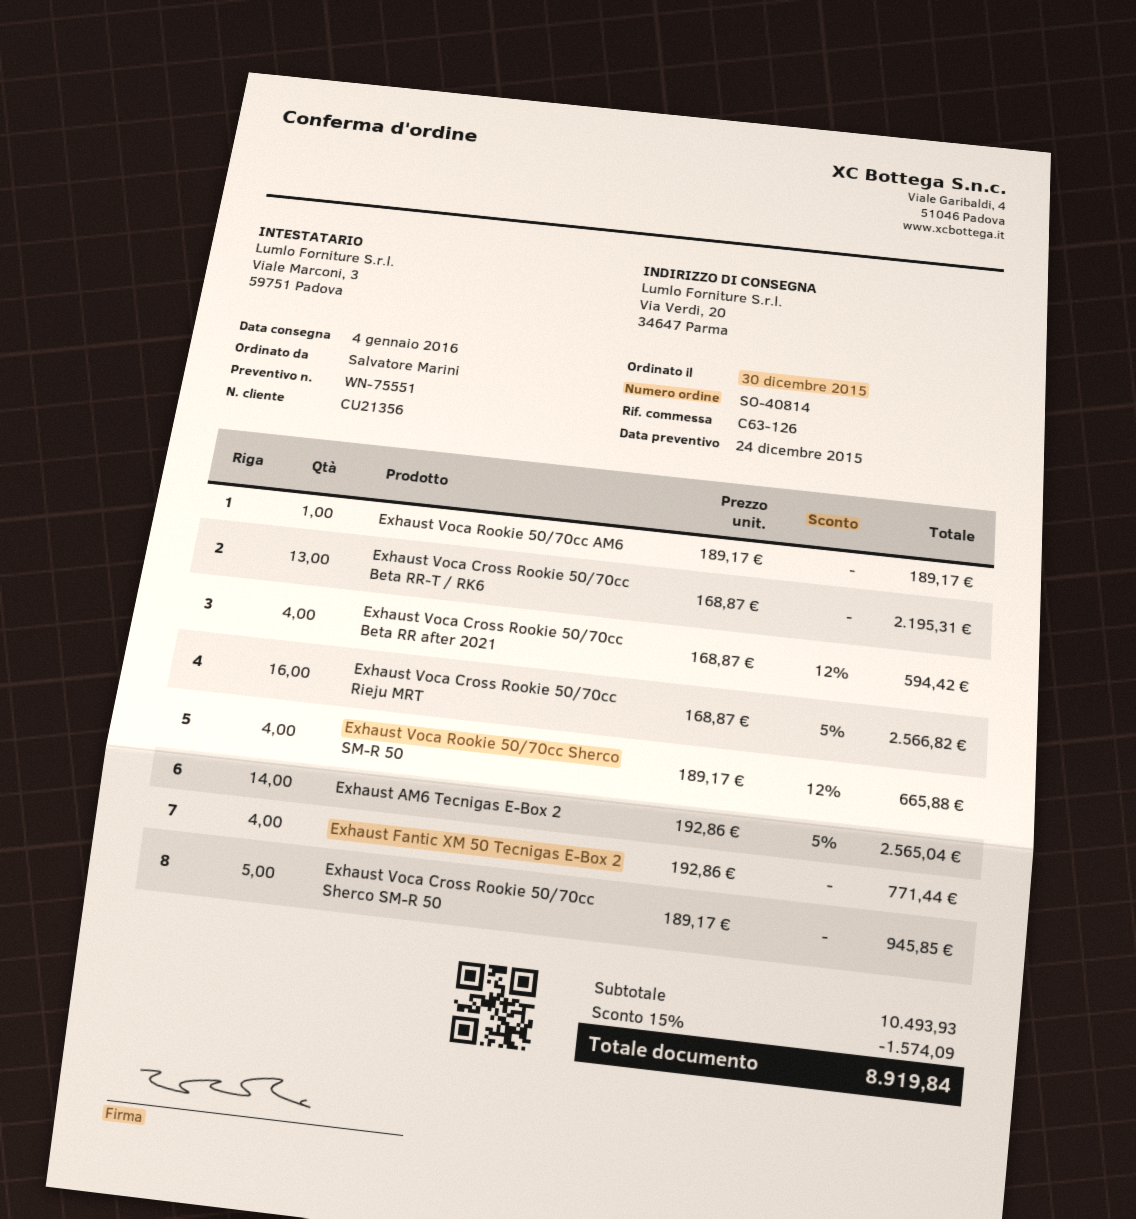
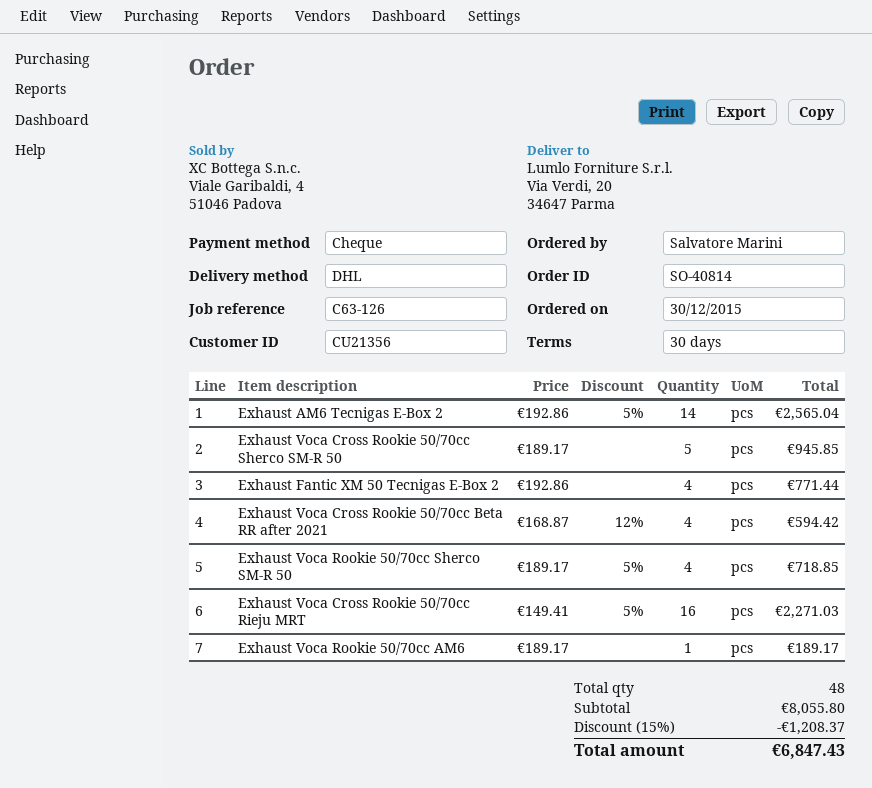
Exhaust Voca Cross Rookie 50/70cc Beta RR-T / RK6: 13 x 168.87 = 2195.31 -> none
Exhaust Voca Cross Rookie 50/70cc Rieju MRT: 16 x 168.87 - 5% = 2566.82 -> 16 x 149.41 - 5% = 2271.03
Exhaust Voca Rookie 50/70cc Sherco SM-R 50: 4 x 189.17 - 12% = 665.88 -> 4 x 189.17 - 5% = 718.85
subtotal: 10493.93 -> 8055.80
discount: 15% = 1574.09 -> 15% = 1208.37
total: 8919.84 -> 6847.43

